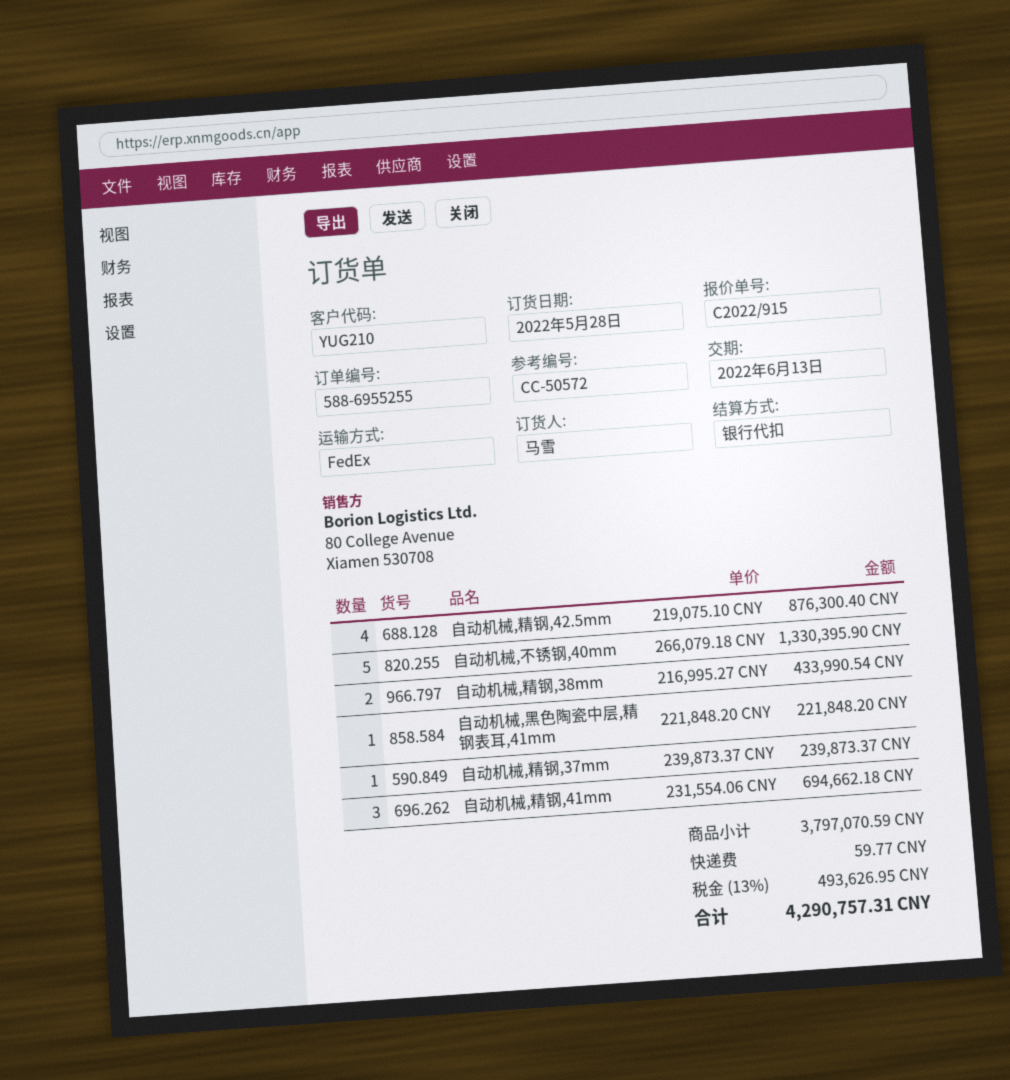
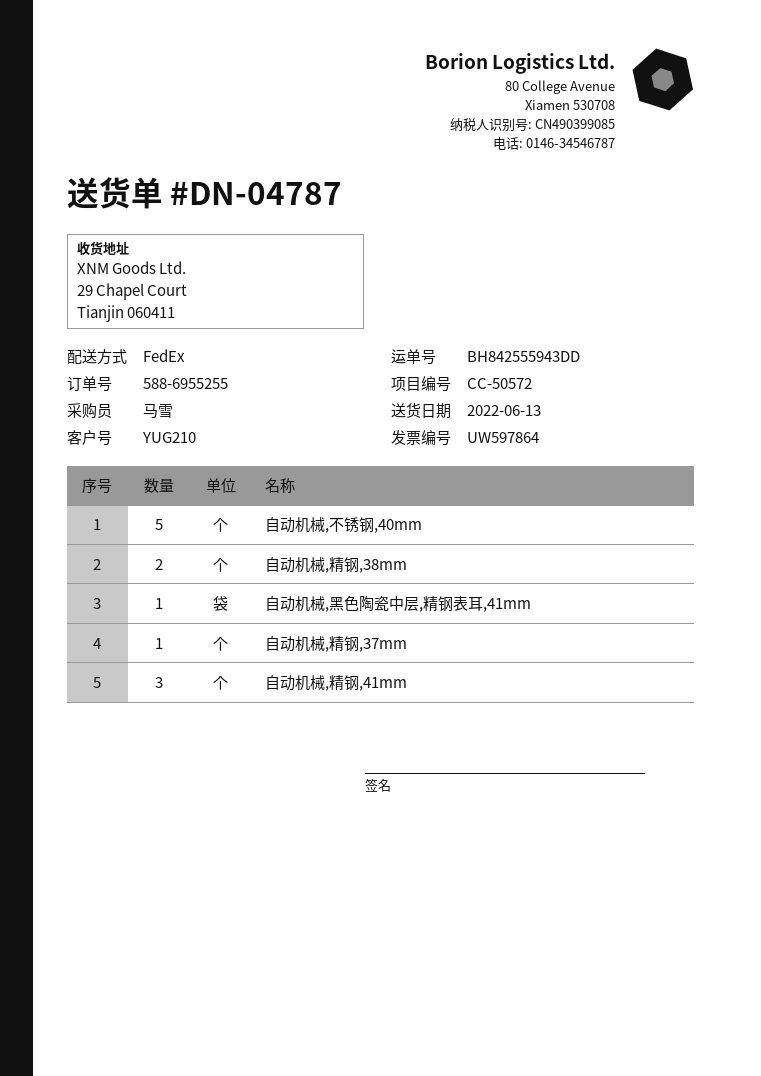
自动机械,精钢,42.5mm: 4 -> none

